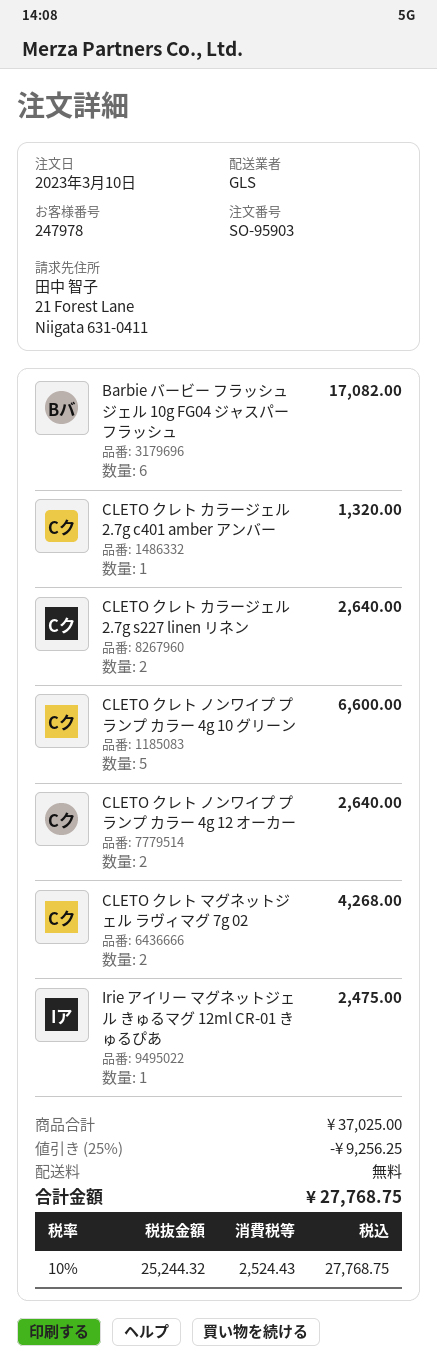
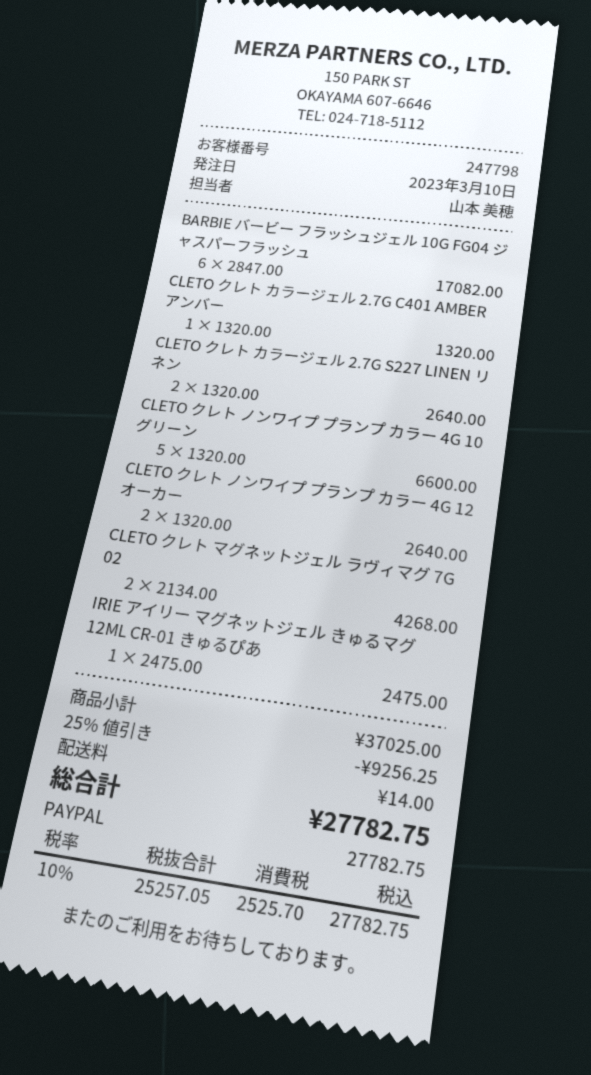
customer number: 247978 -> 247798
shipping: 0.00 -> 14.00
net: 25244.32 -> 25257.05
tax: 10% = 2524.43 -> 10% = 2525.70
total: 27768.75 -> 27782.75

